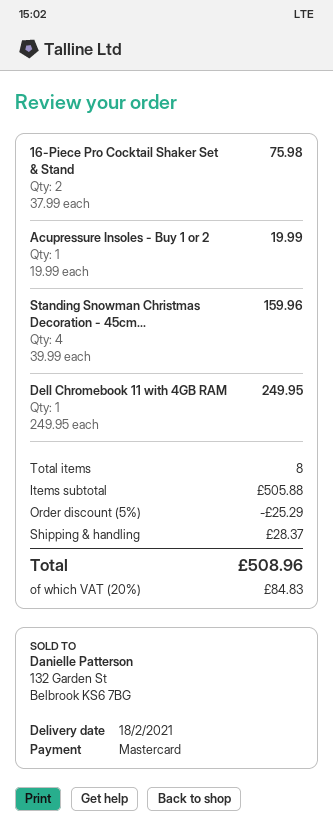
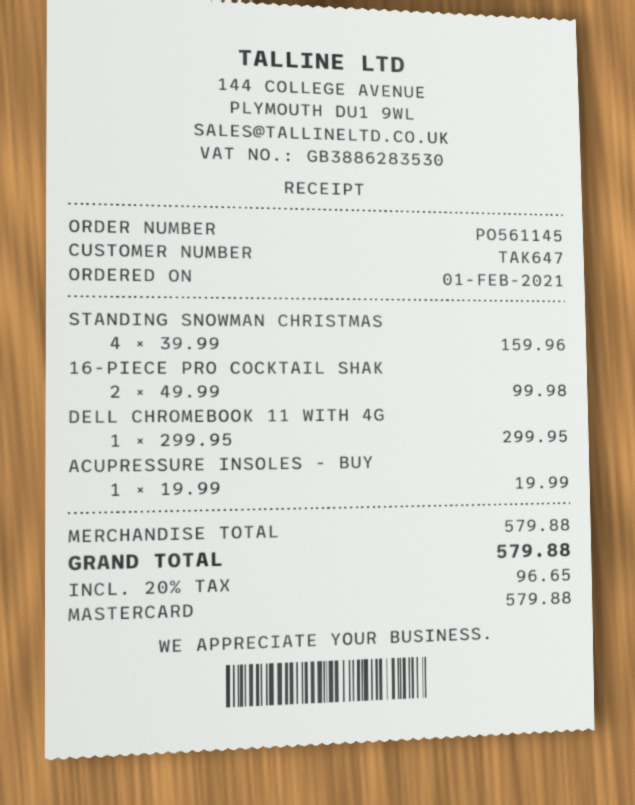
16-Piece Pro Cocktail Shaker Set & Stand: 2 x 37.99 = 75.98 -> 2 x 49.99 = 99.98
Dell Chromebook 11 with 4GB RAM: 1 x 249.95 = 249.95 -> 1 x 299.95 = 299.95
subtotal: 505.88 -> 579.88
discount: 5% = 25.29 -> none
shipping: 28.37 -> none
tax: 20% = 84.83 -> 20% = 96.65
total: 508.96 -> 579.88

